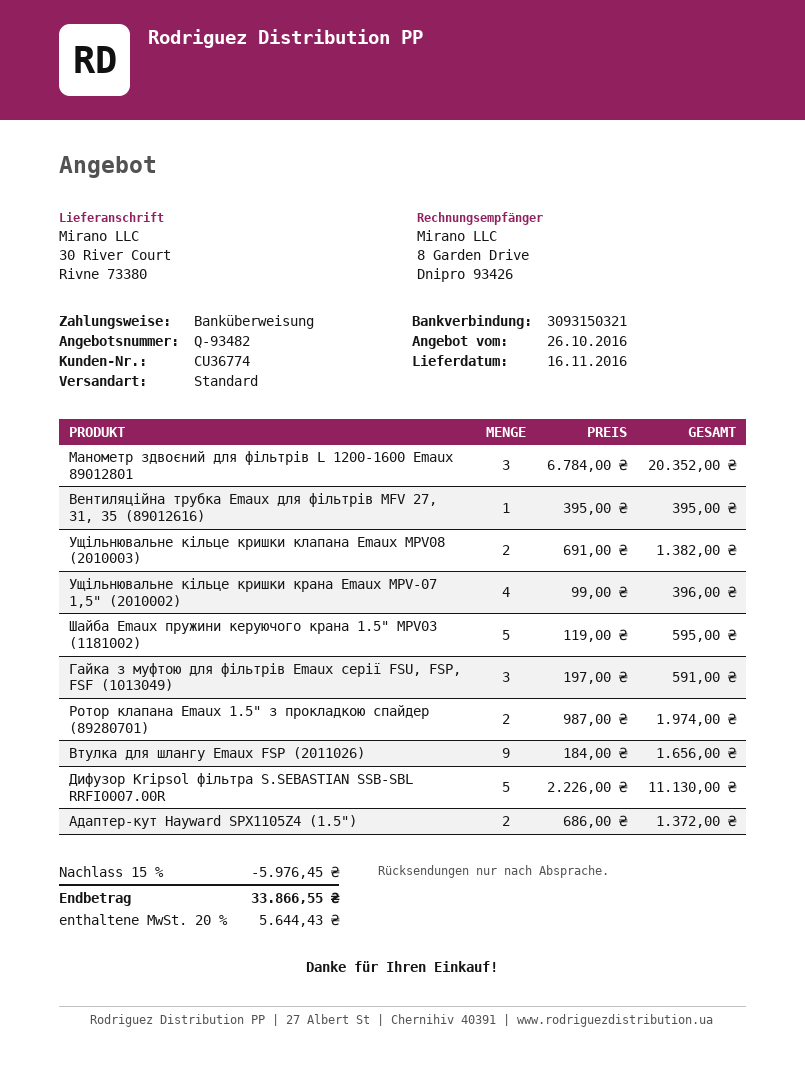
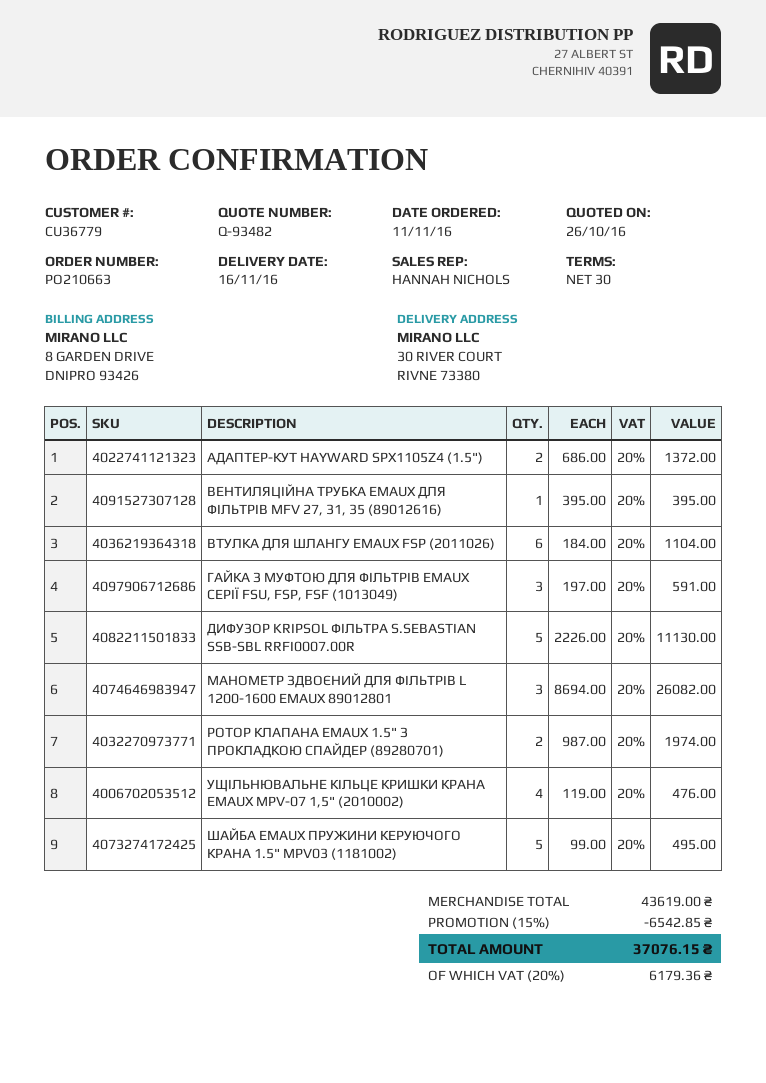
customer number: CU36774 -> CU36779
Манометр здвоєний для фільтрів L 1200-1600 Emaux 89012801: 3 x 6784.00 = 20352.00 -> 3 x 8694.00 = 26082.00
Ущільнювальне кільце кришки клапана Emaux MPV08 (2010003): 2 x 691.00 = 1382.00 -> none
Ущільнювальне кільце кришки крана Emaux MPV-07 1,5" (2010002): 4 x 99.00 = 396.00 -> 4 x 119.00 = 476.00
Шайба Emaux пружини керуючого крана 1.5" MPV03 (1181002): 5 x 119.00 = 595.00 -> 5 x 99.00 = 495.00
Втулка для шлангу Emaux FSP (2011026): 9 x 184.00 = 1656.00 -> 6 x 184.00 = 1104.00
discount: 15% = 5976.45 -> 15% = 6542.85
tax: 20% = 5644.43 -> 20% = 6179.36
total: 33866.55 -> 37076.15

